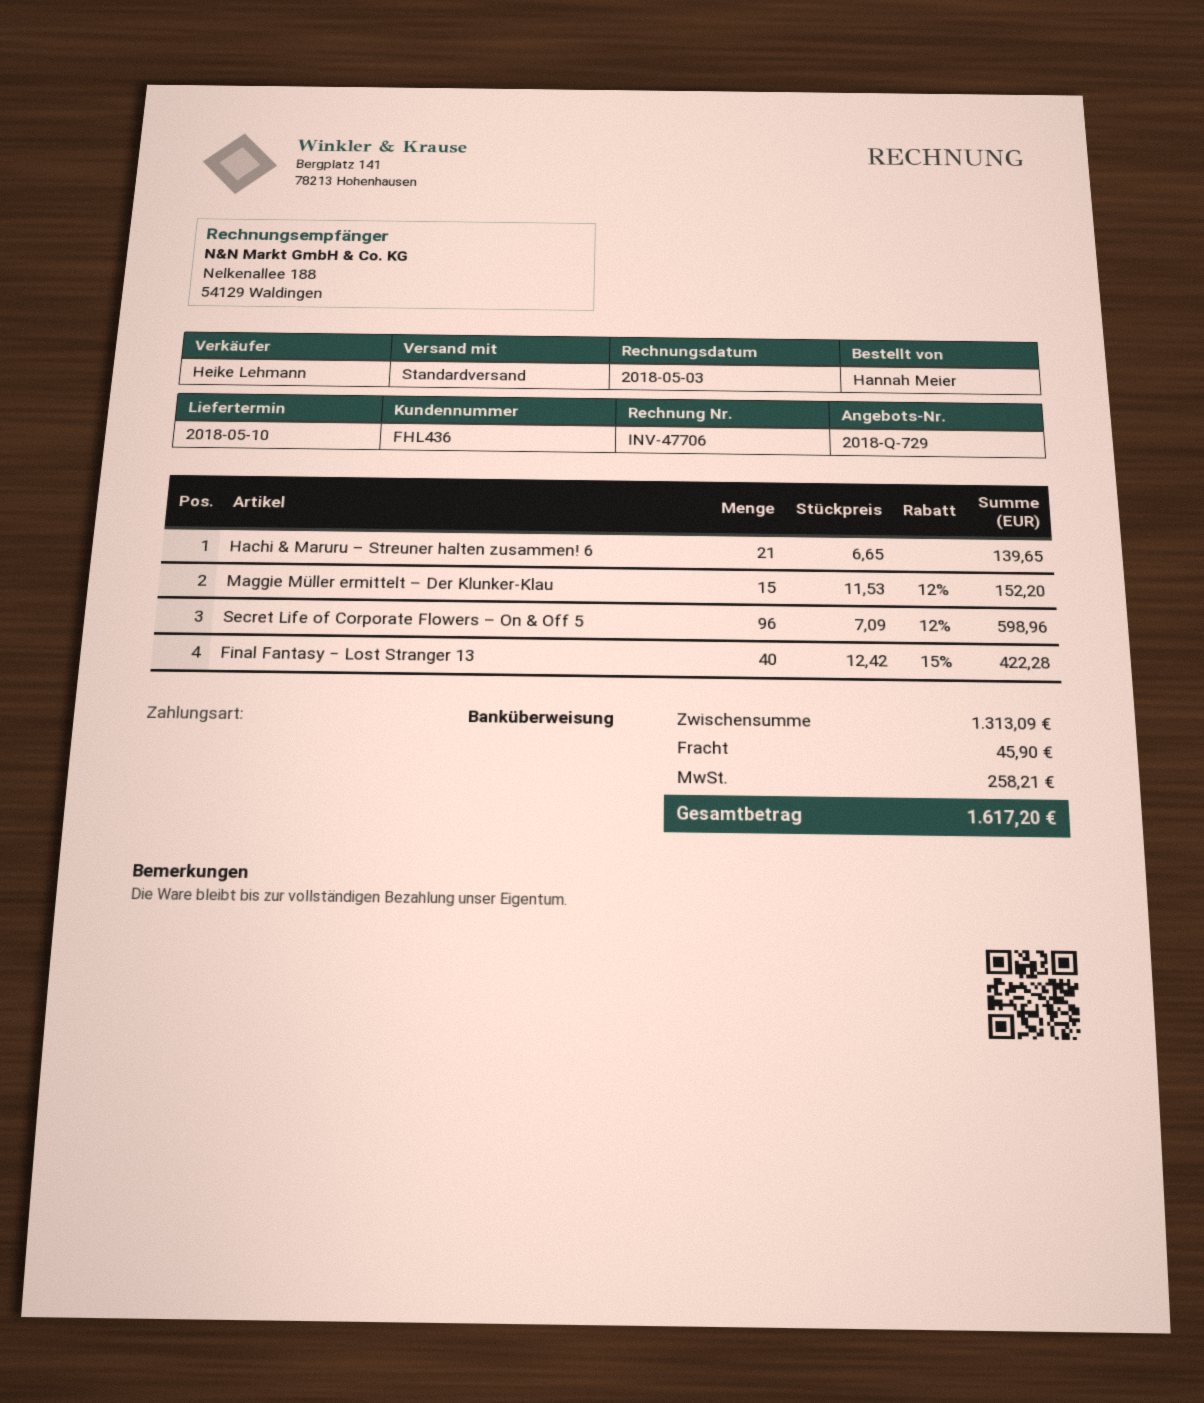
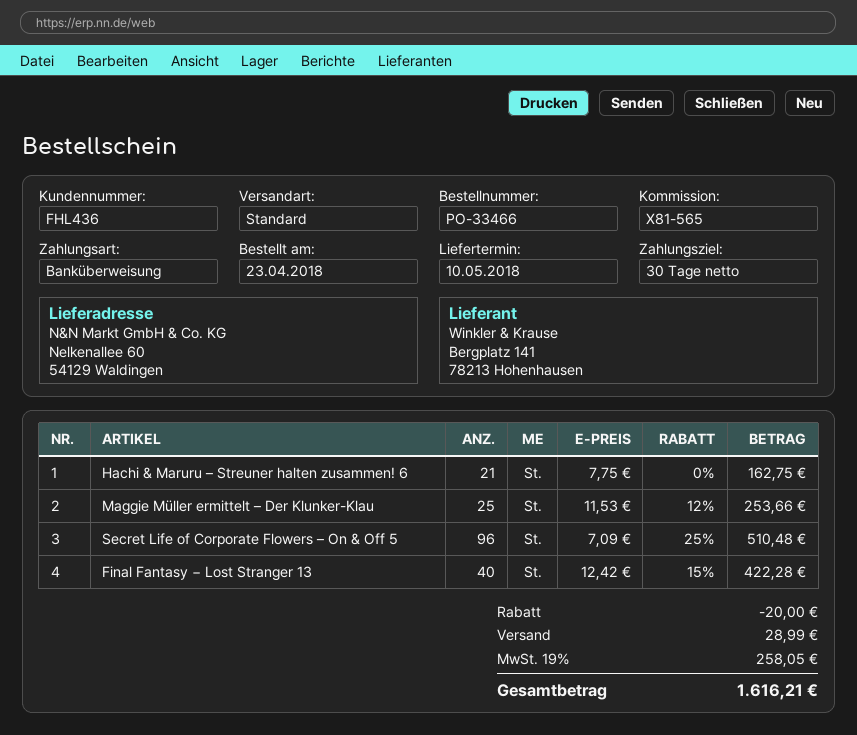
Hachi & Maruru – Streuner halten zusammen! 6: 21 x 6.65 = 139.65 -> 21 x 7.75 = 162.75
Maggie Müller ermittelt – Der Klunker-Klau: 15 x 11.53 - 12% = 152.20 -> 25 x 11.53 - 12% = 253.66
Secret Life of Corporate Flowers – On & Off 5: 96 x 7.09 - 12% = 598.96 -> 96 x 7.09 - 25% = 510.48
discount: none -> 20.00
shipping: 45.90 -> 28.99
tax: 258.21 -> 258.05
total: 1617.20 -> 1616.21

